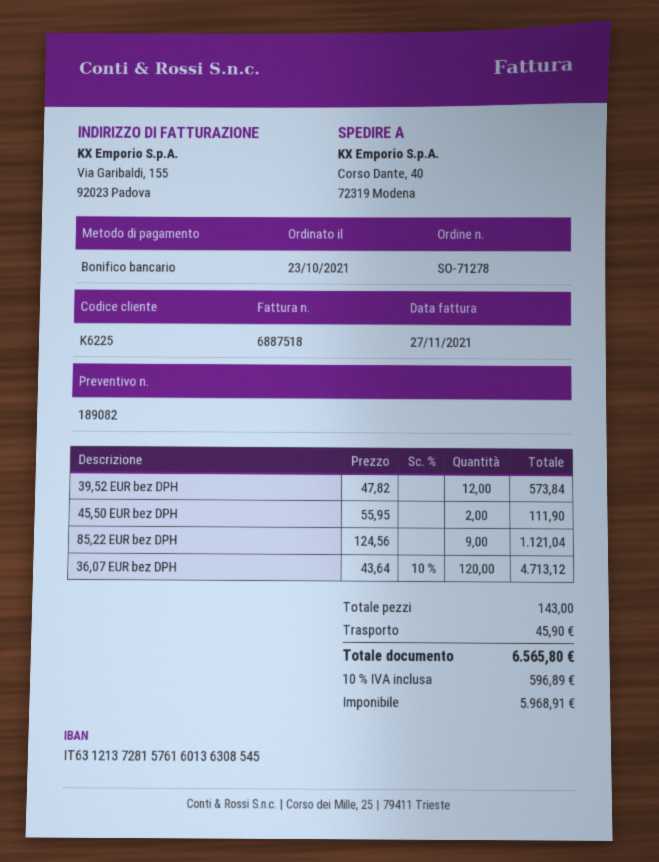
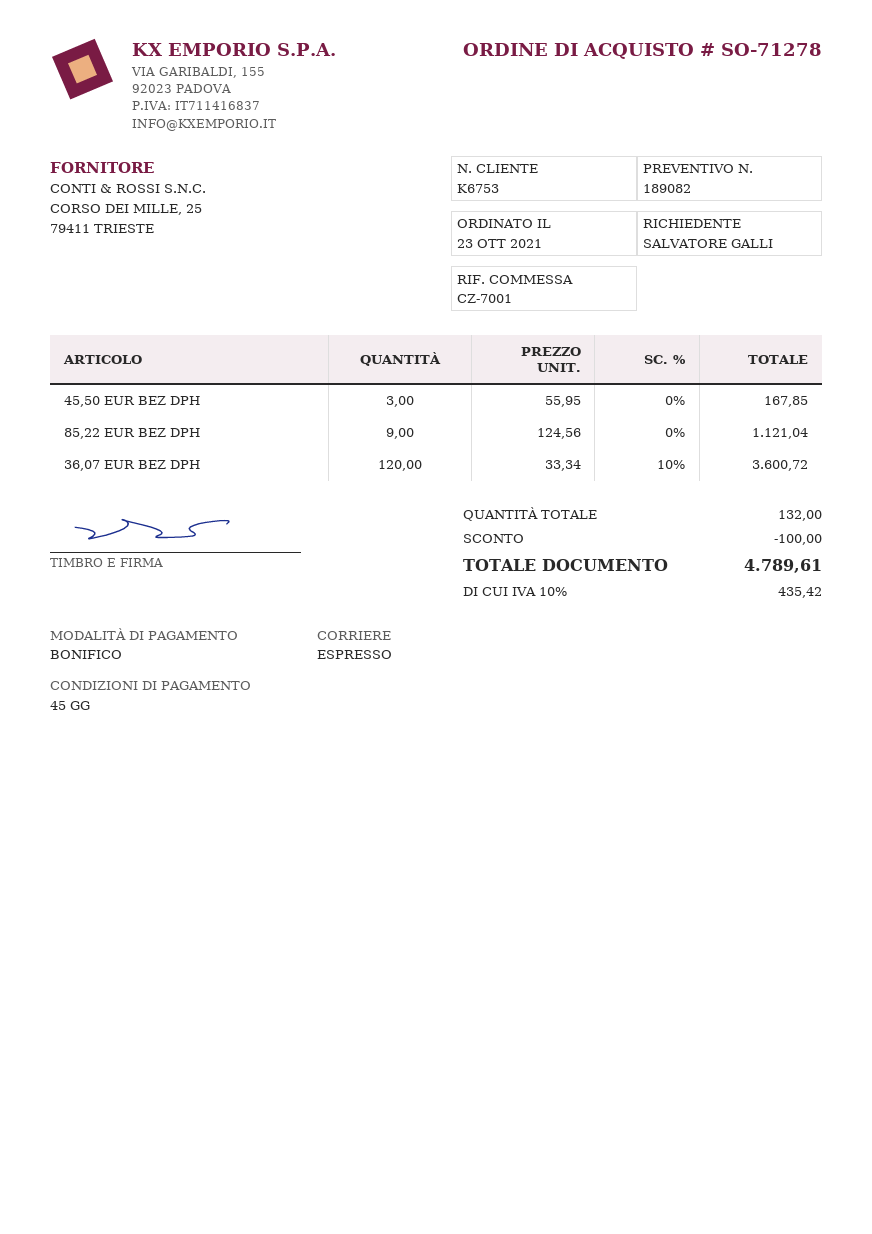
customer number: K6225 -> K6753
39,52 EUR bez DPH: 12 x 47.82 = 573.84 -> none
45,50 EUR bez DPH: 2 x 55.95 = 111.90 -> 3 x 55.95 = 167.85
36,07 EUR bez DPH: 120 x 43.64 - 10% = 4713.12 -> 120 x 33.34 - 10% = 3600.72
total quantity: 143 -> 132
discount: none -> 100.00
shipping: 45.90 -> none
tax: 10% = 596.89 -> 10% = 435.42
total: 6565.80 -> 4789.61

